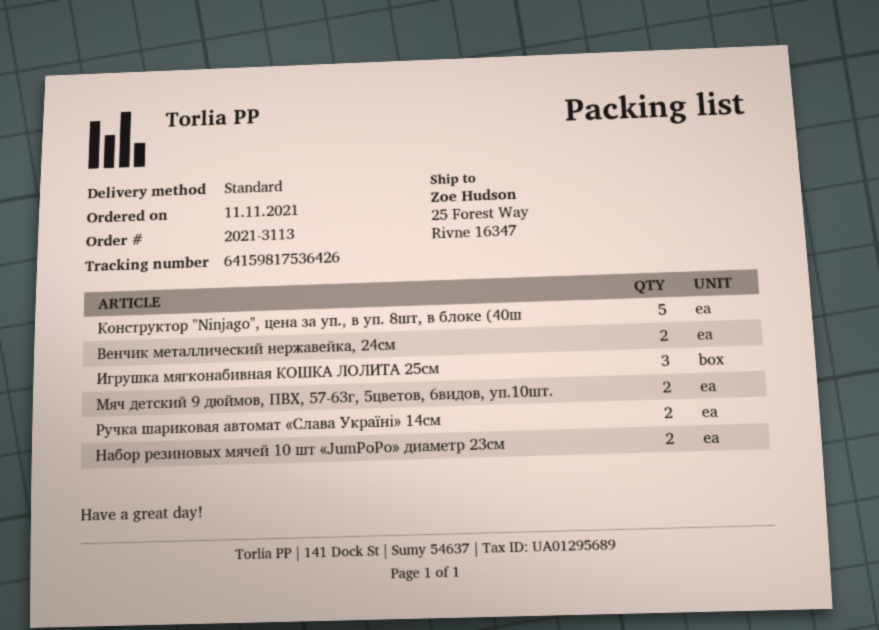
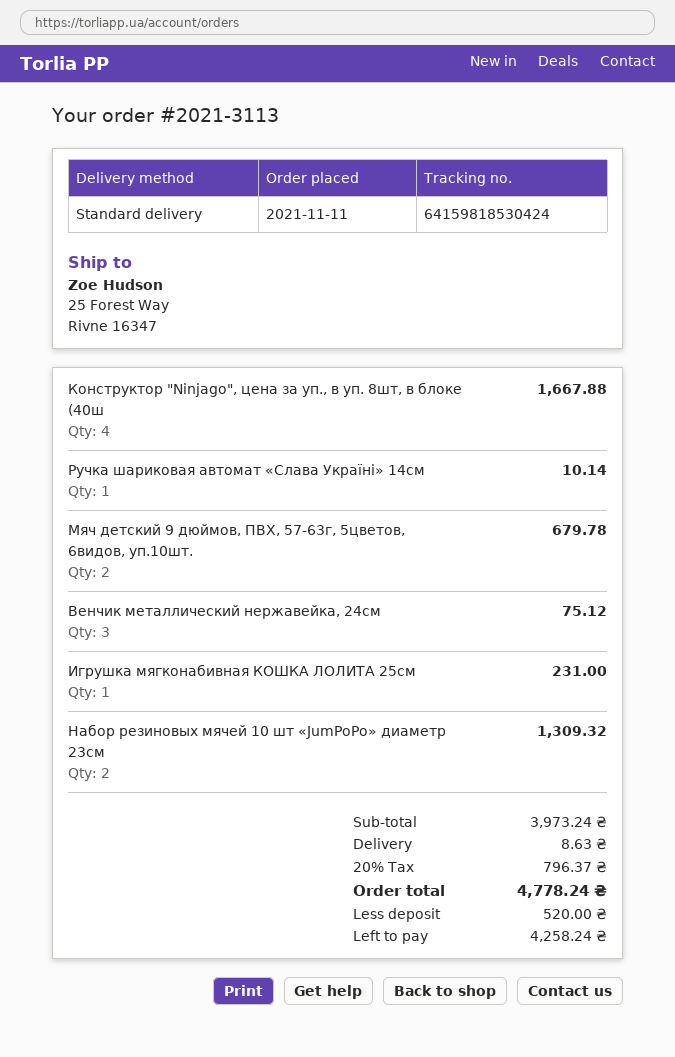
tracking number: 64159817536426 -> 64159818530424
Конструктор "Ninjago", цена за уп., в уп. 8шт, в блоке (40ш: 5 -> 4
Венчик металлический нержавейка, 24см: 2 -> 3
Игрушка мягконабивная КОШКА ЛОЛИТА 25см: 3 -> 1
Ручка шариковая автомат «Слава Україні» 14см: 2 -> 1

